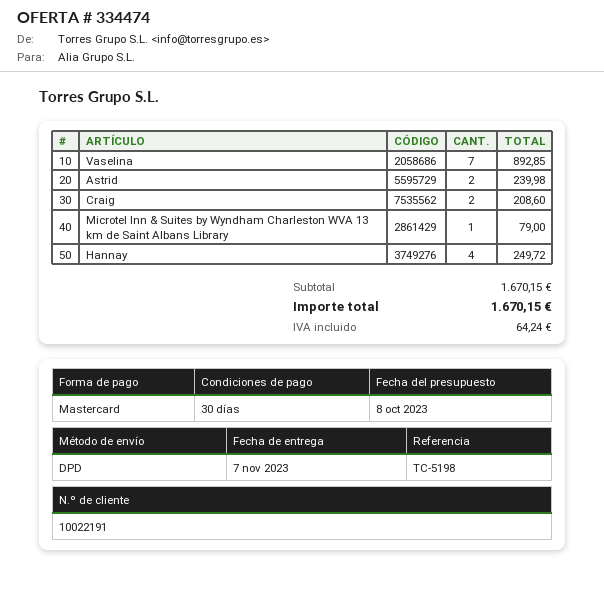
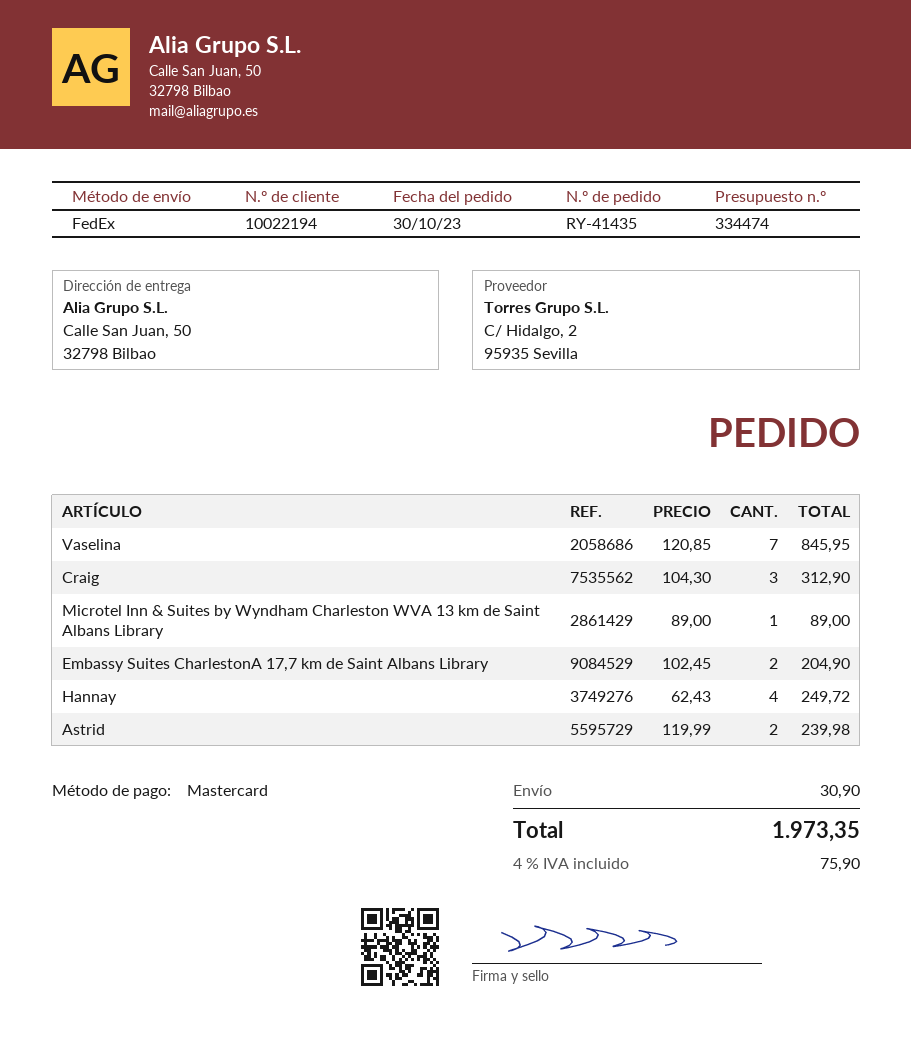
customer number: 10022191 -> 10022194
shipping method: DPD -> FedEx
Vaselina: 7 for 892.85 -> 7 for 845.95
Craig: 2 for 208.60 -> 3 for 312.90
Microtel Inn & Suites by Wyndham Charleston WVA 13 km de Saint Albans Library: 1 for 79.00 -> 1 for 89.00
Embassy Suites CharlestonA 17,7 km de Saint Albans Library: none -> 2 for 204.90
shipping: none -> 30.90
tax: 64.24 -> 75.90
total: 1670.15 -> 1973.35

